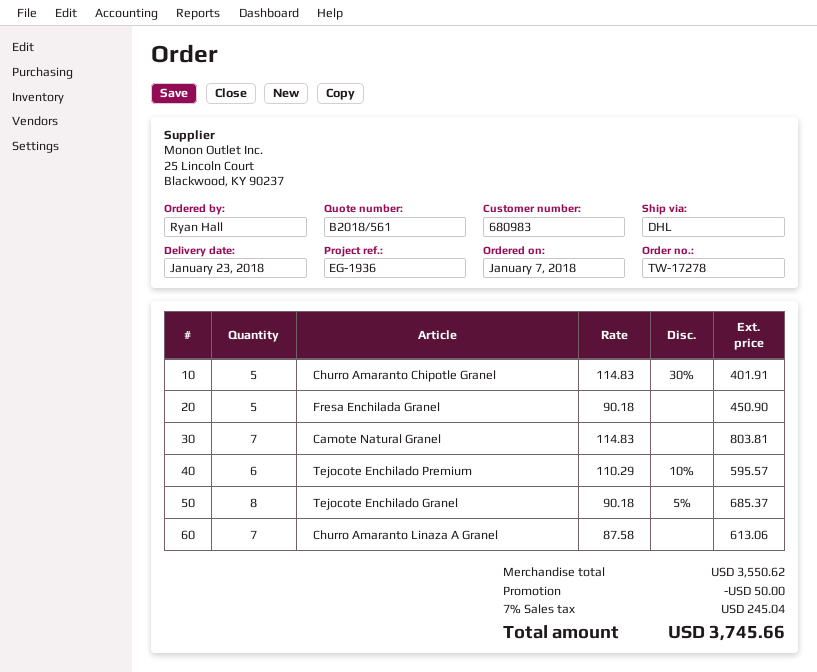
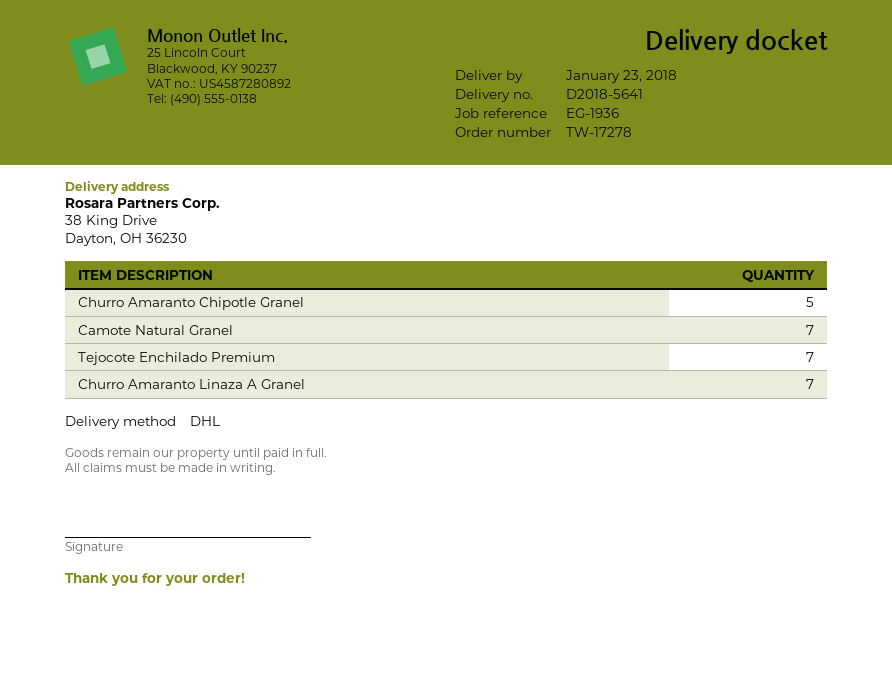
Fresa Enchilada Granel: 5 -> none
Tejocote Enchilado Premium: 6 -> 7
Tejocote Enchilado Granel: 8 -> none

